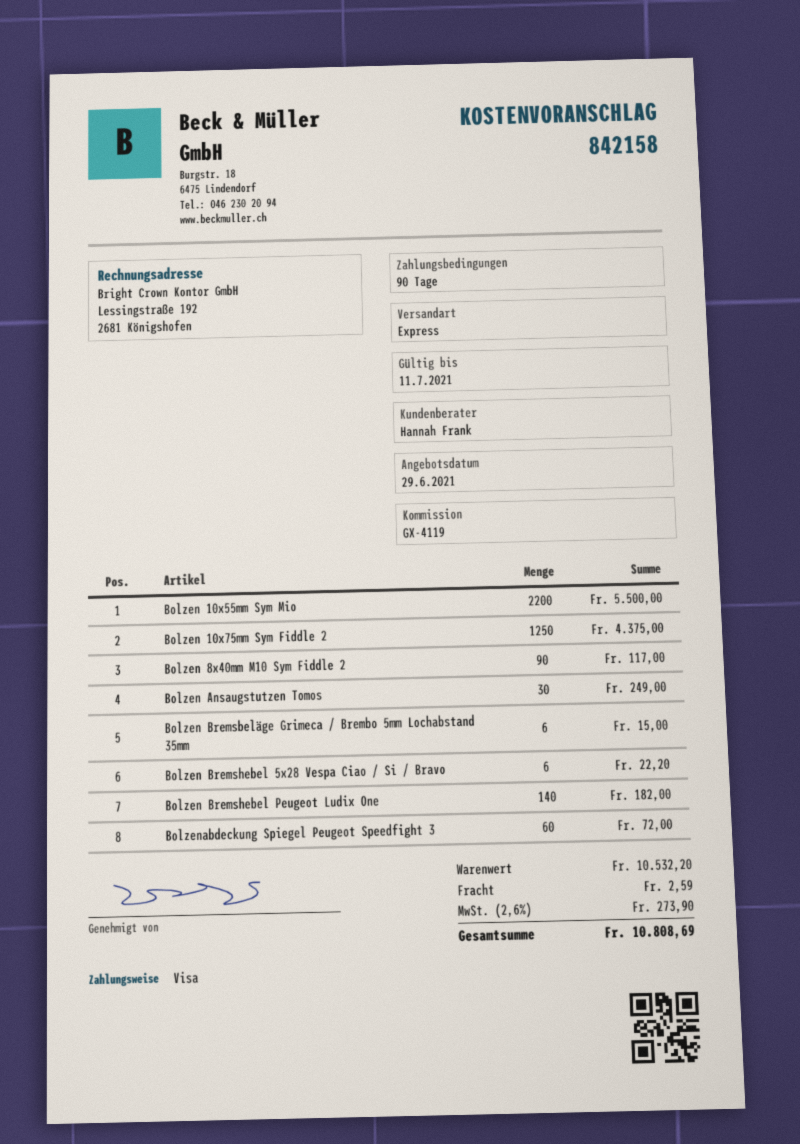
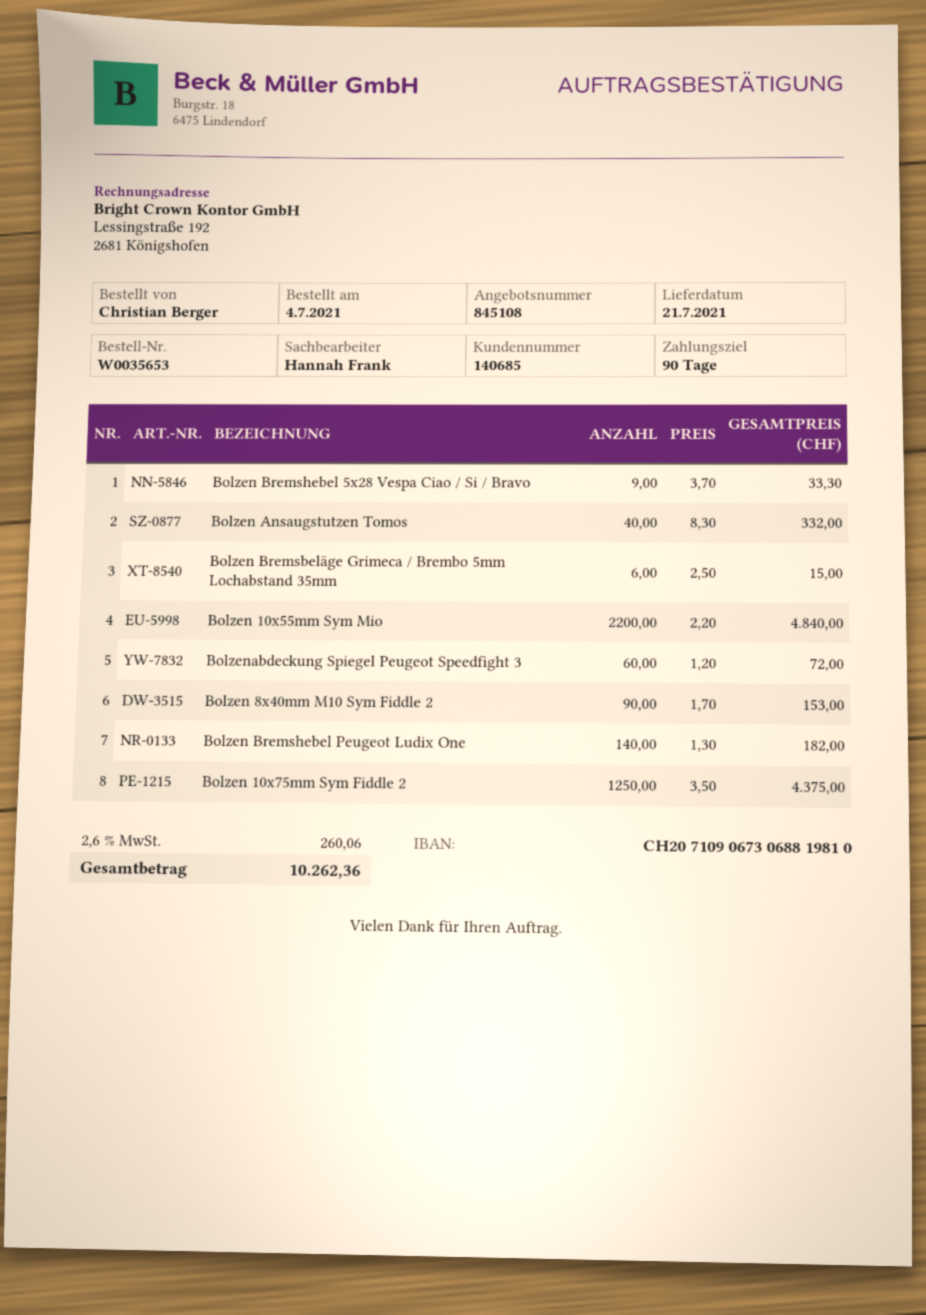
quote number: 842158 -> 845108
Bolzen 10x55mm Sym Mio: 2200 for 5500.00 -> 2200 for 4840.00
Bolzen 8x40mm M10 Sym Fiddle 2: 90 for 117.00 -> 90 for 153.00
Bolzen Ansaugstutzen Tomos: 30 for 249.00 -> 40 for 332.00
Bolzen Bremshebel 5x28 Vespa Ciao / Si / Bravo: 6 for 22.20 -> 9 for 33.30
shipping: 2.59 -> none
tax: 2.6% = 273.90 -> 2.6% = 260.06
total: 10808.69 -> 10262.36

